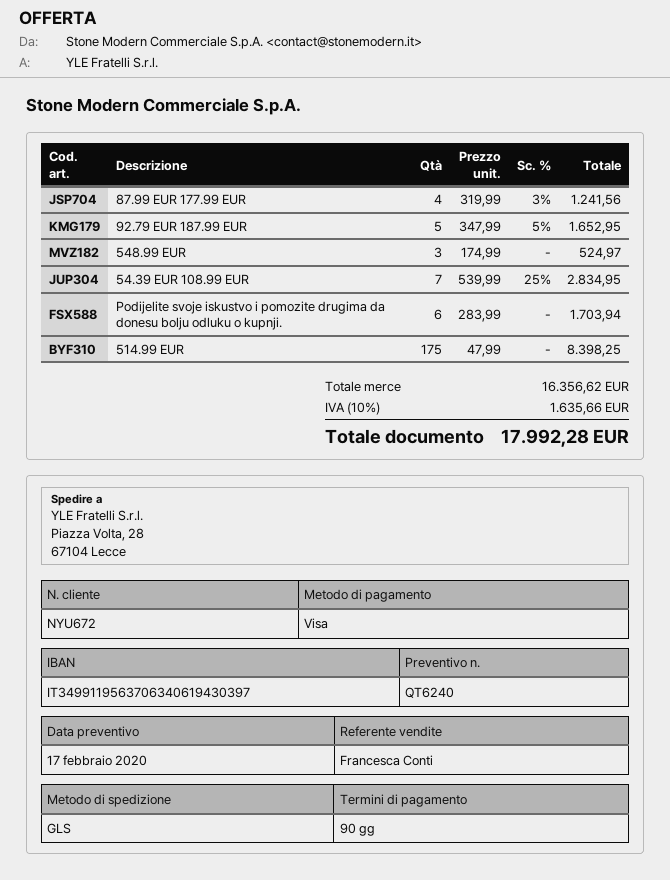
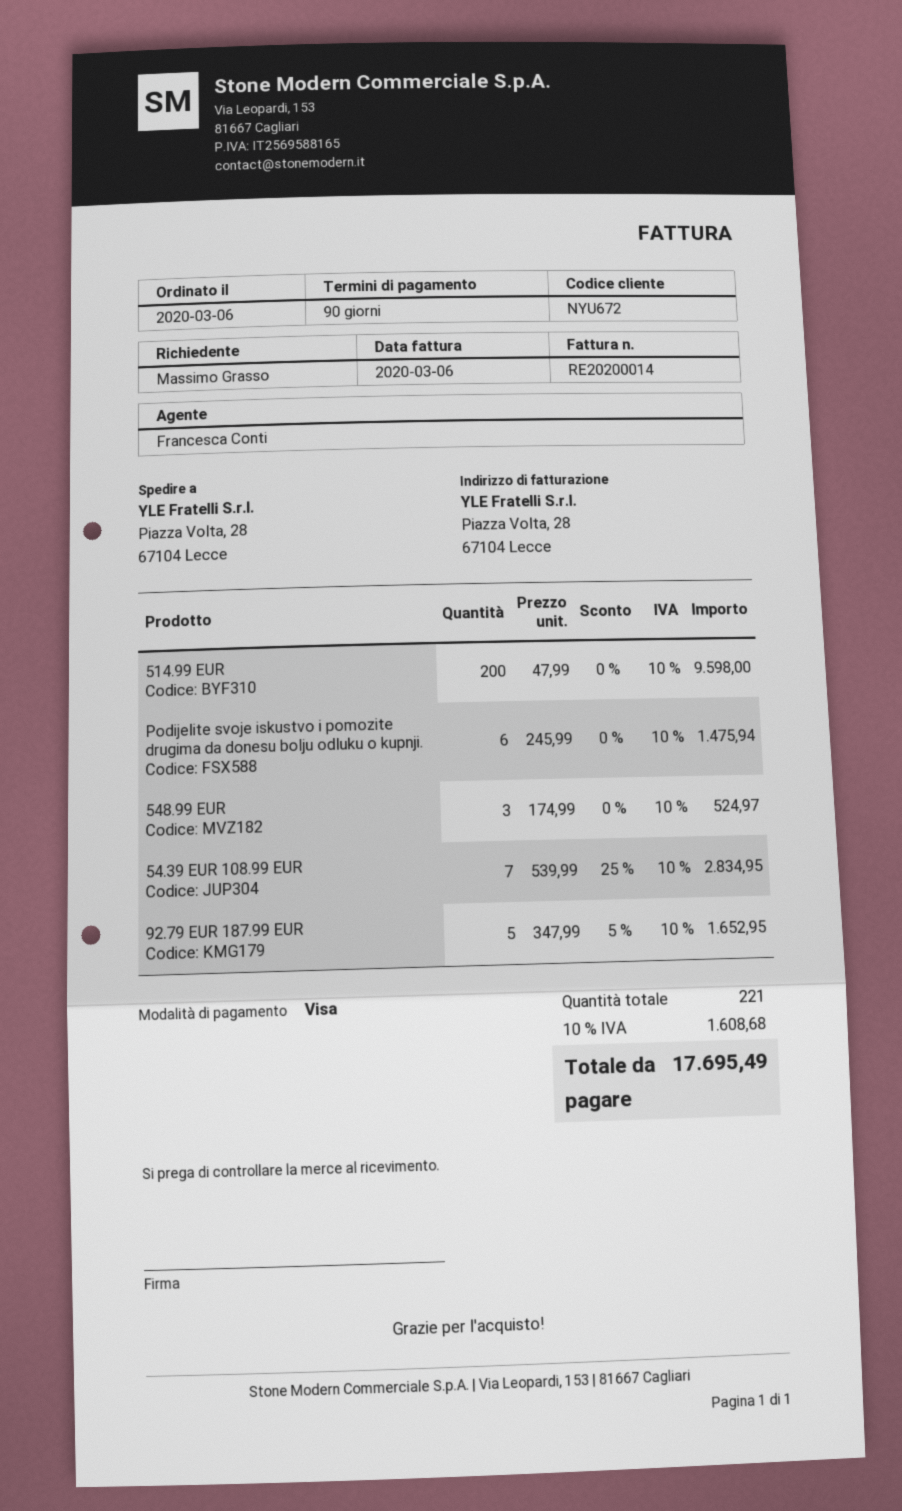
87.99 EUR 177.99 EUR: 4 x 319.99 - 3% = 1241.56 -> none
Podijelite svoje iskustvo i pomozite drugima da donesu bolju odluku o kupnji.: 6 x 283.99 = 1703.94 -> 6 x 245.99 = 1475.94
514.99 EUR: 175 x 47.99 = 8398.25 -> 200 x 47.99 = 9598.00
tax: 10% = 1635.66 -> 10% = 1608.68
total: 17992.28 -> 17695.49

